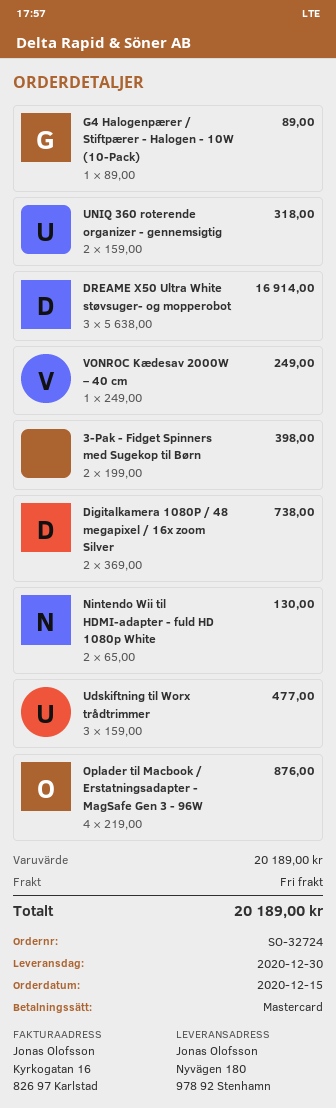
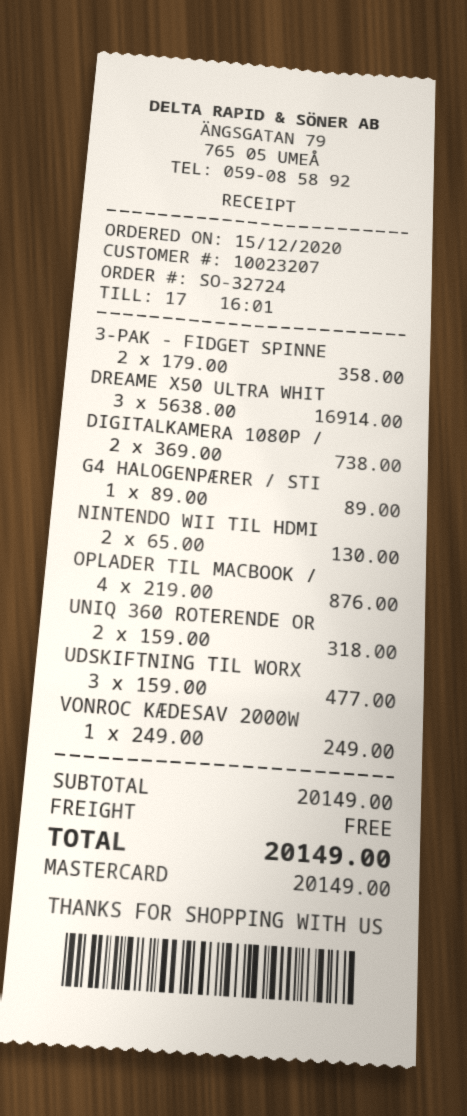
3-Pak - Fidget Spinners med Sugekop til Børn: 2 x 199.00 = 398.00 -> 2 x 179.00 = 358.00
subtotal: 20189.00 -> 20149.00
total: 20189.00 -> 20149.00

